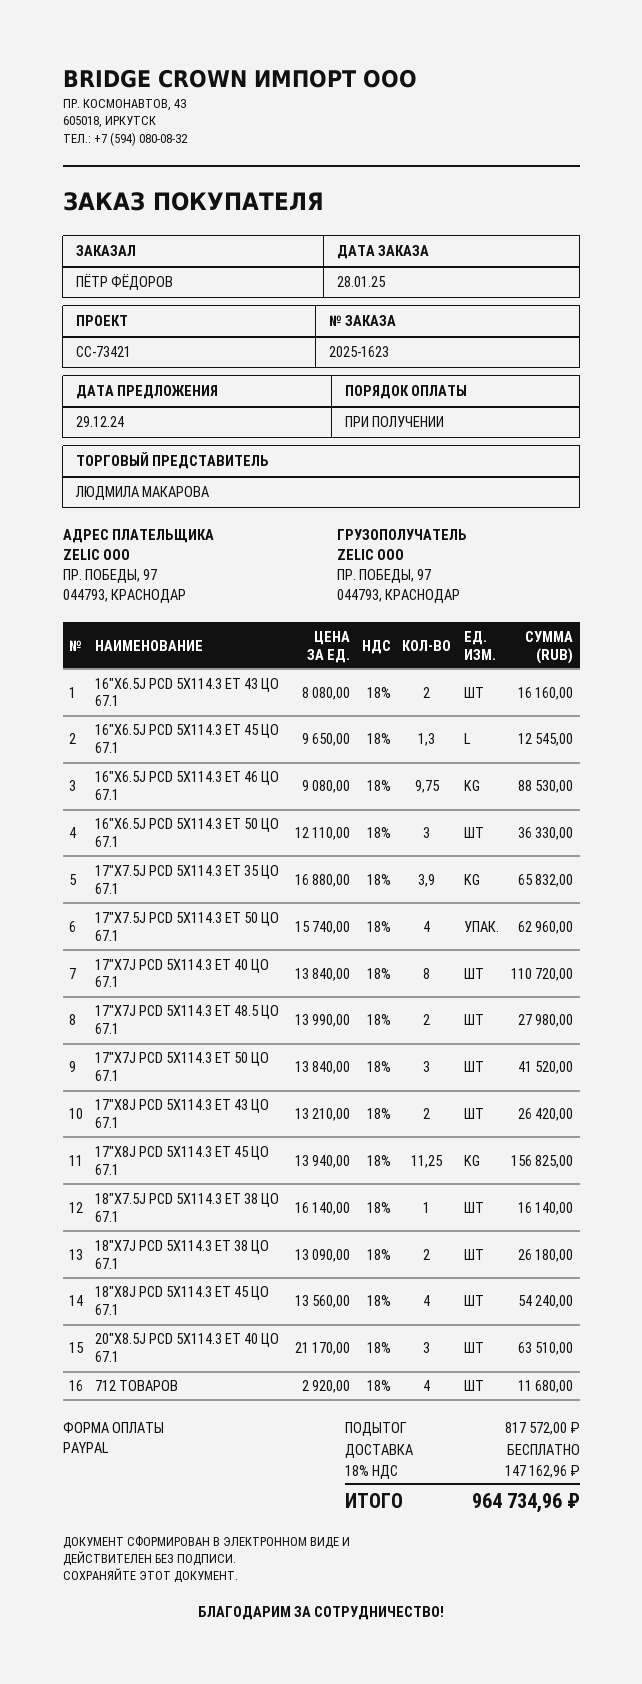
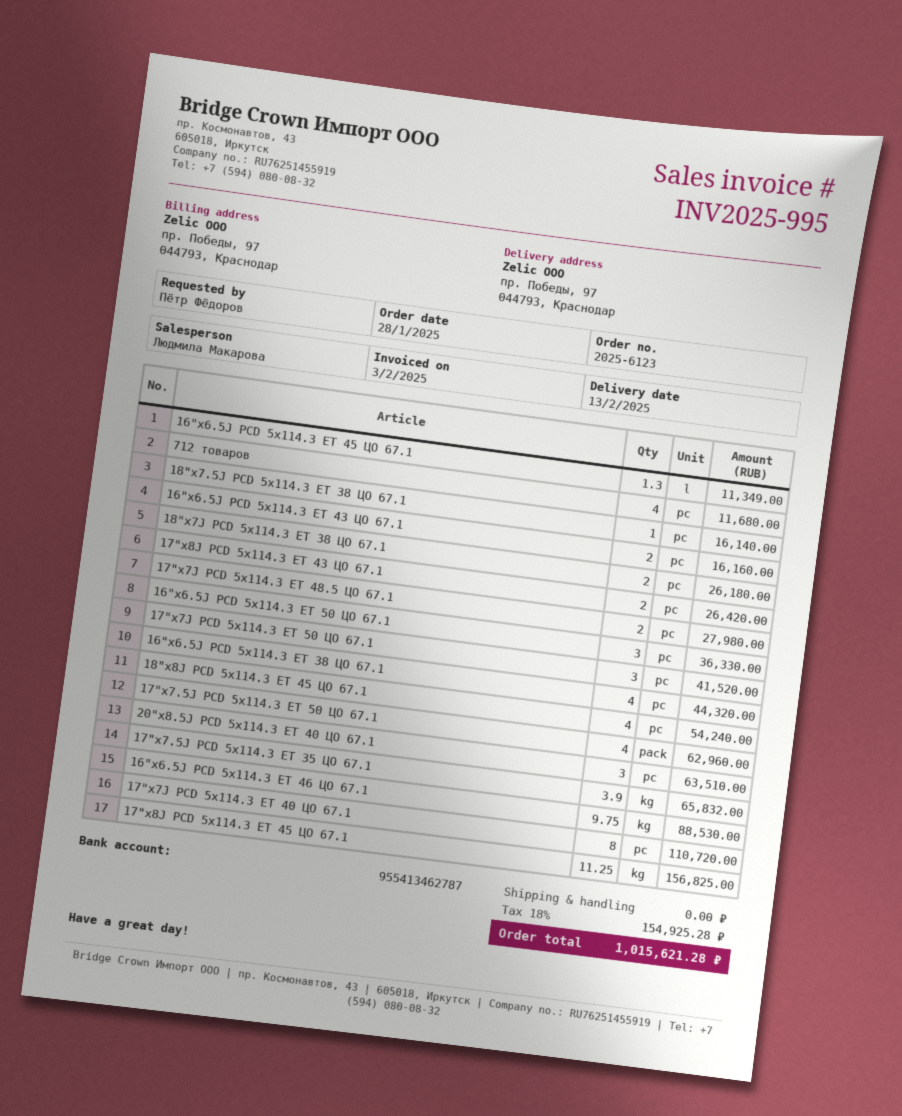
order number: 2025-1623 -> 2025-6123
16"X6.5J PCD 5X114.3 ЕТ 45 ЦО 67.1: 1.3 for 12545.00 -> 1.3 for 11349.00
16"x6.5J PCD 5x114.3 ЕТ 38 ЦО 67.1: none -> 4 for 44320.00
tax: 18% = 147162.96 -> 18% = 154925.28
total: 964734.96 -> 1015621.28

